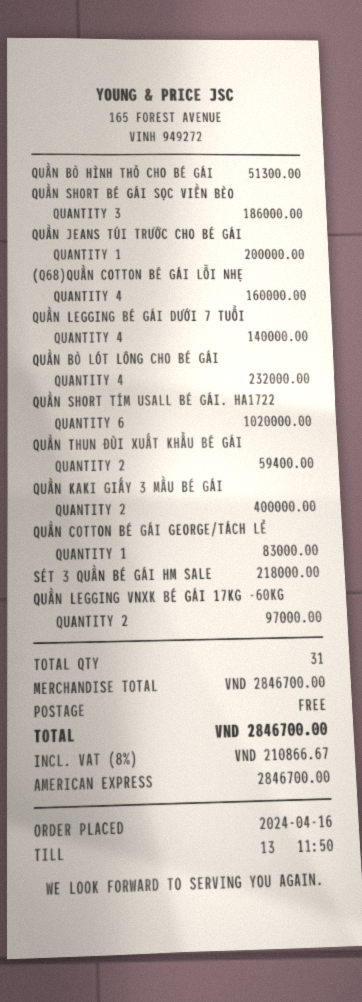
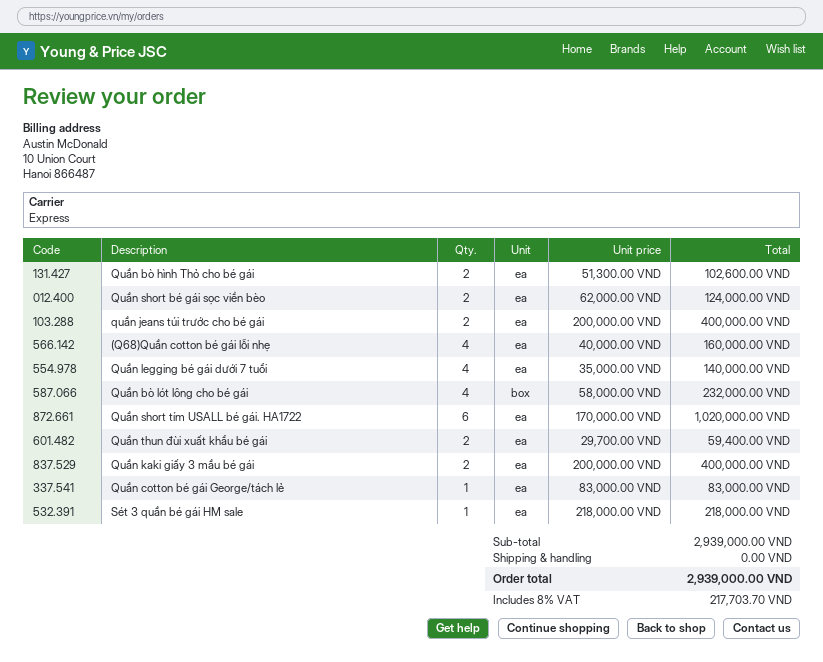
QUẦN BÒ HÌNH THỎ CHO BÉ GÁI: 1 for 51300.00 -> 2 for 102600.00
QUẦN SHORT BÉ GÁI SỌC VIỀN BÈO: 3 for 186000.00 -> 2 for 124000.00
QUẦN JEANS TÚI TRƯỚC CHO BÉ GÁI: 1 for 200000.00 -> 2 for 400000.00
QUẦN LEGGING VNXK BÉ GÁI 17KG -60KG: 2 for 97000.00 -> none
subtotal: 2846700.00 -> 2939000.00
tax: 8% = 210866.67 -> 8% = 217703.70
total: 2846700.00 -> 2939000.00

